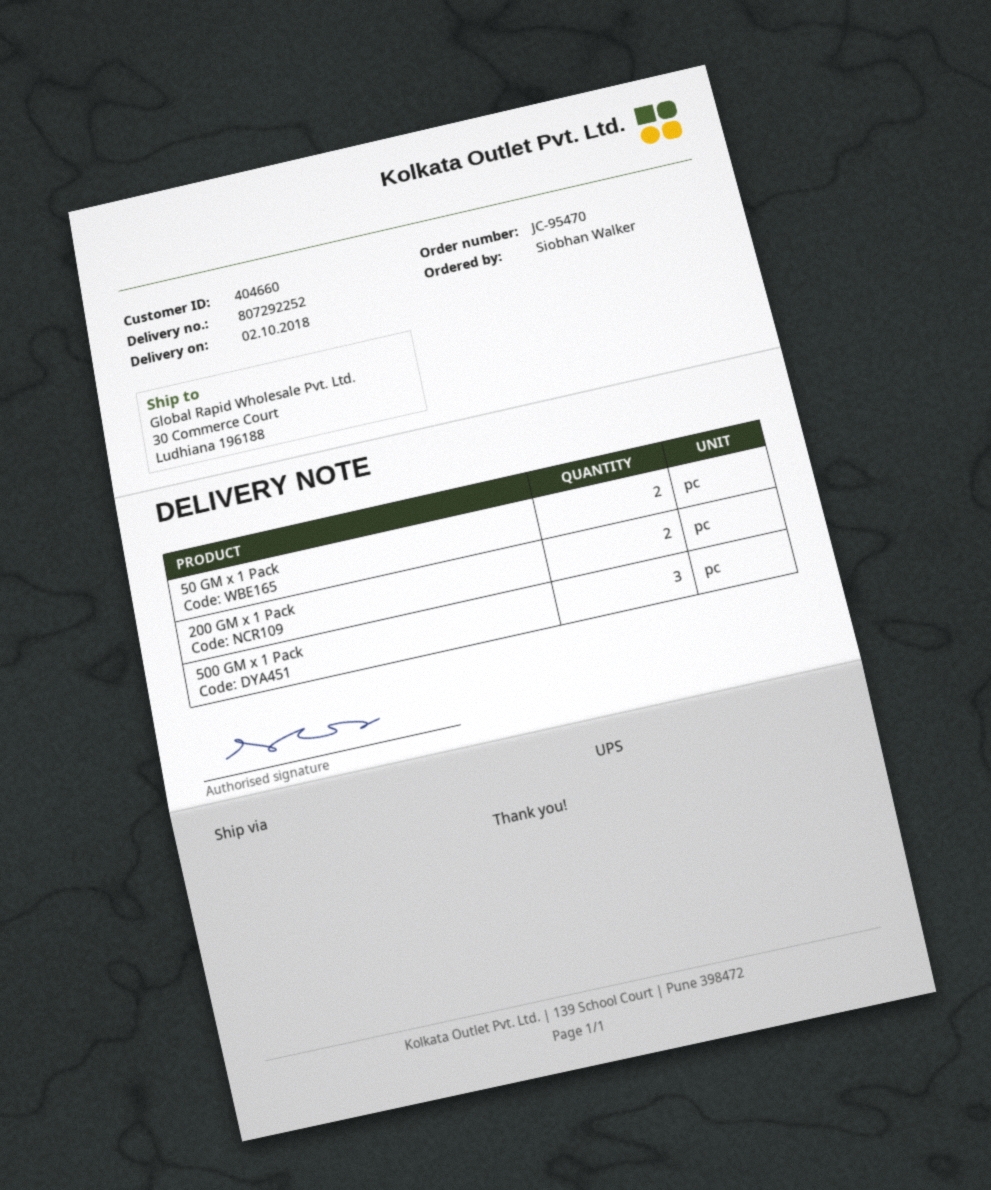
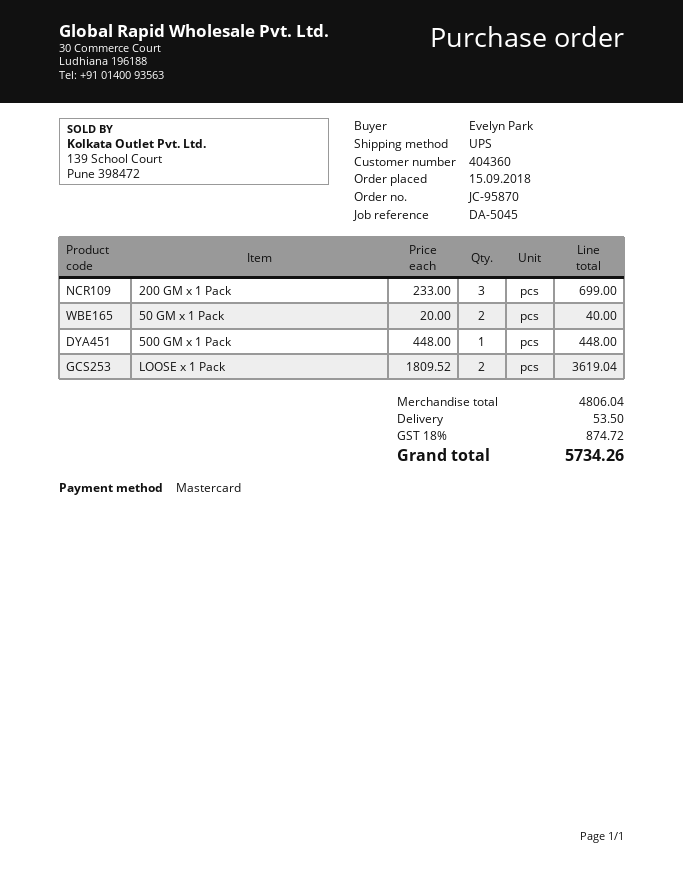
order number: JC-95470 -> JC-95870
customer number: 404660 -> 404360
ordered by: Siobhan Walker -> Evelyn Park
200 GM x 1 Pack: 2 -> 3
500 GM x 1 Pack: 3 -> 1
LOOSE x 1 Pack: none -> 2

